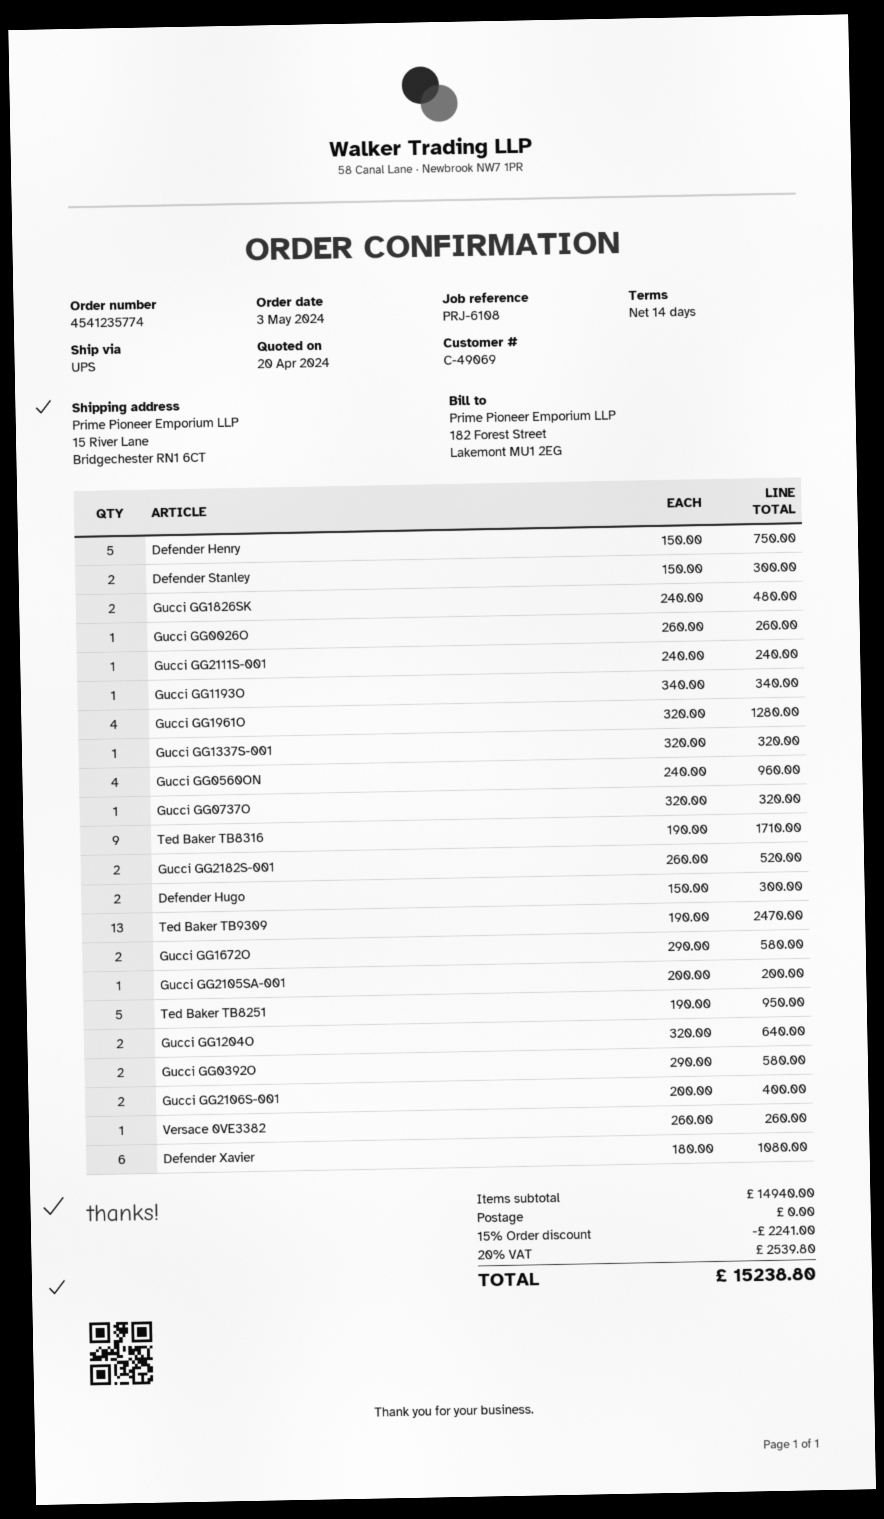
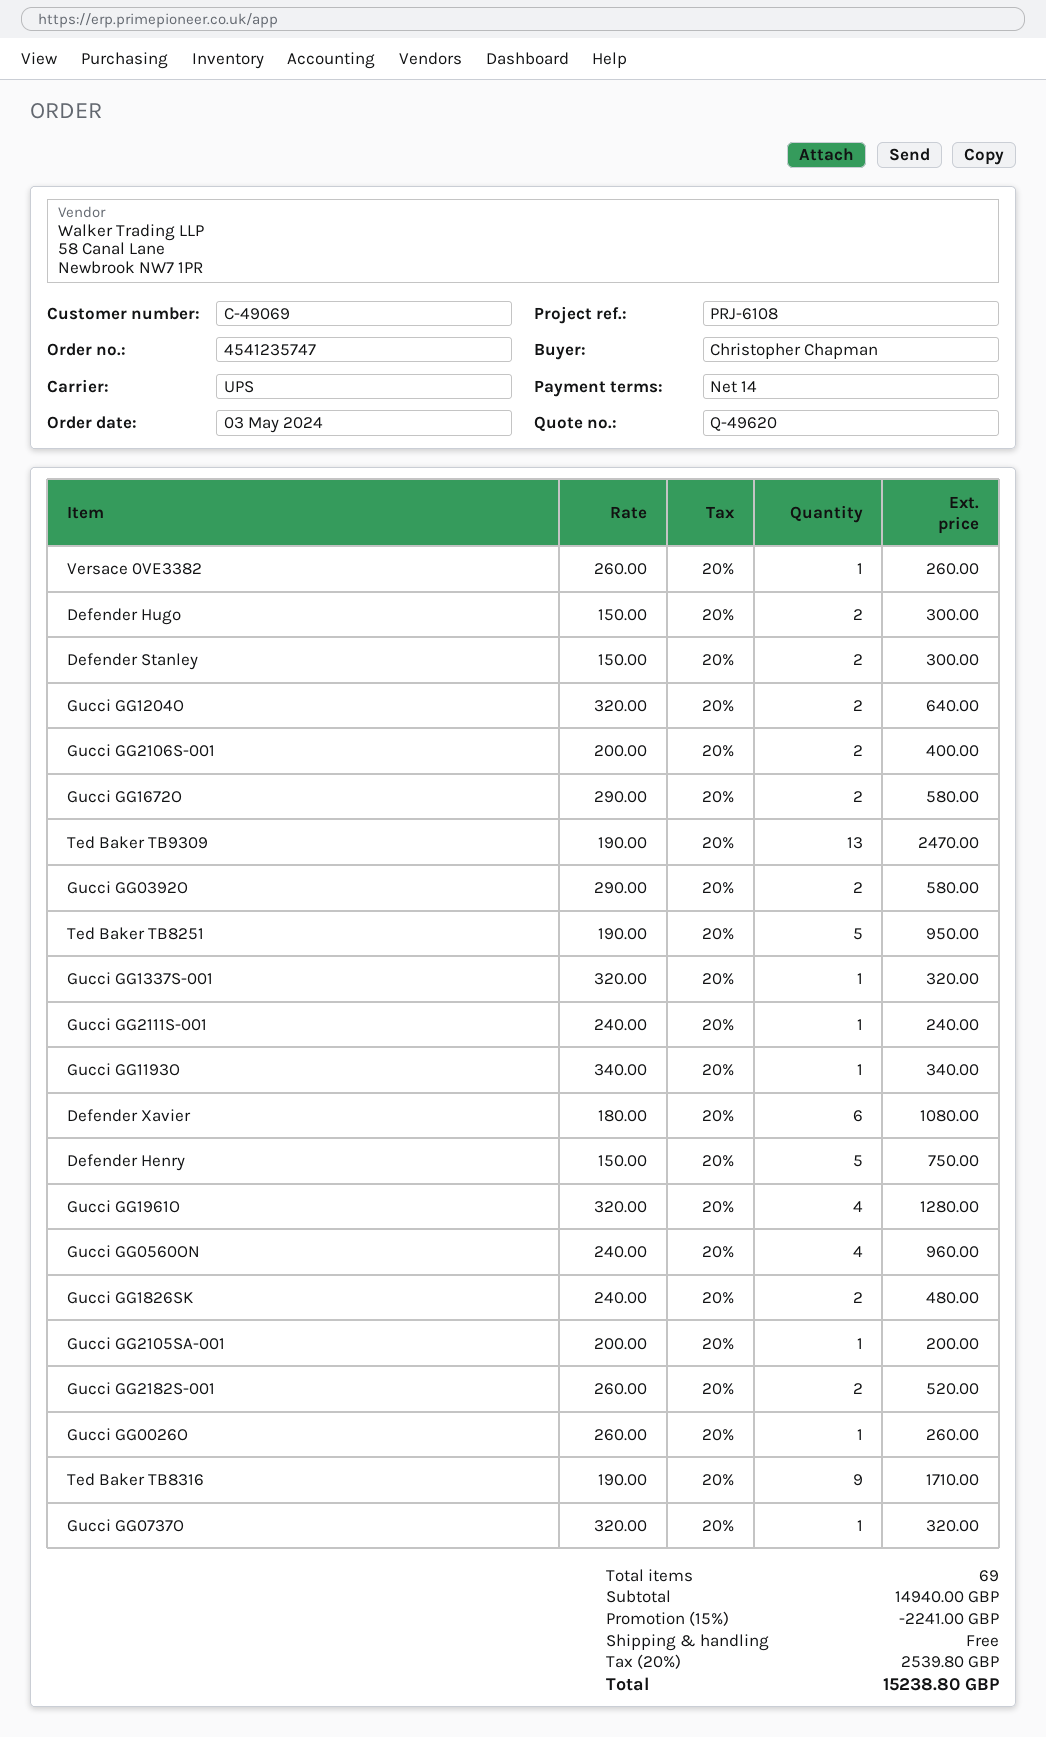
order number: 4541235774 -> 4541235747

